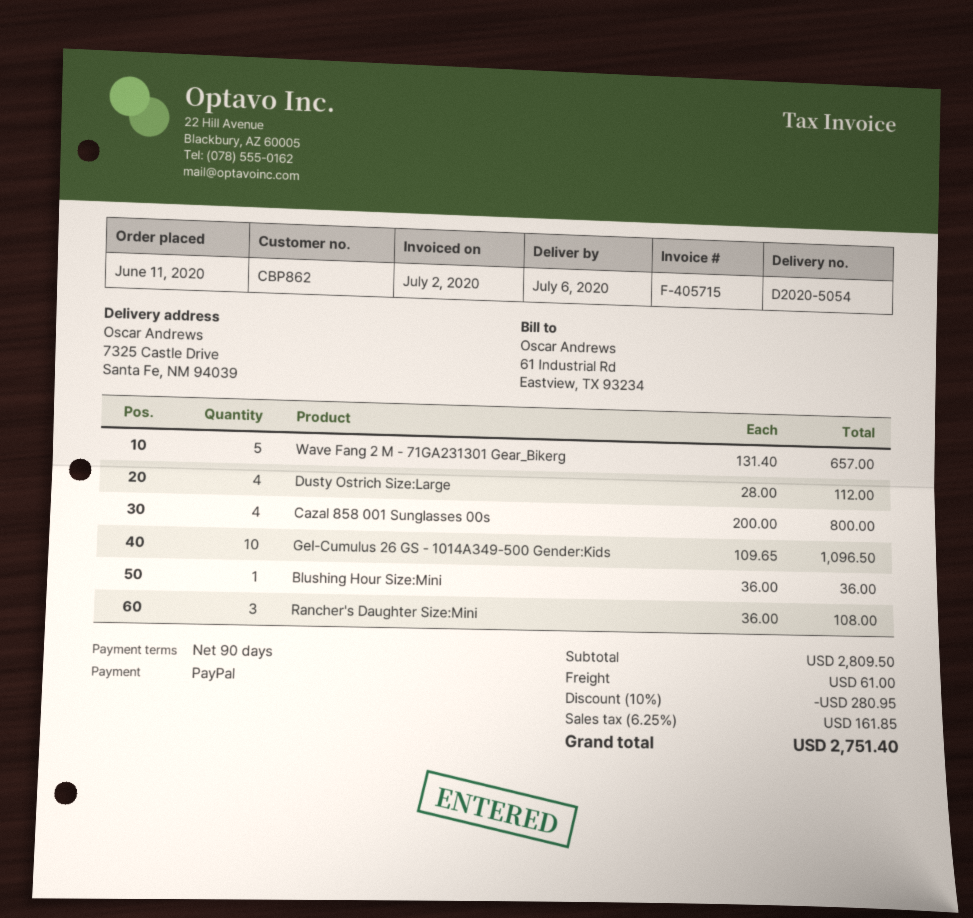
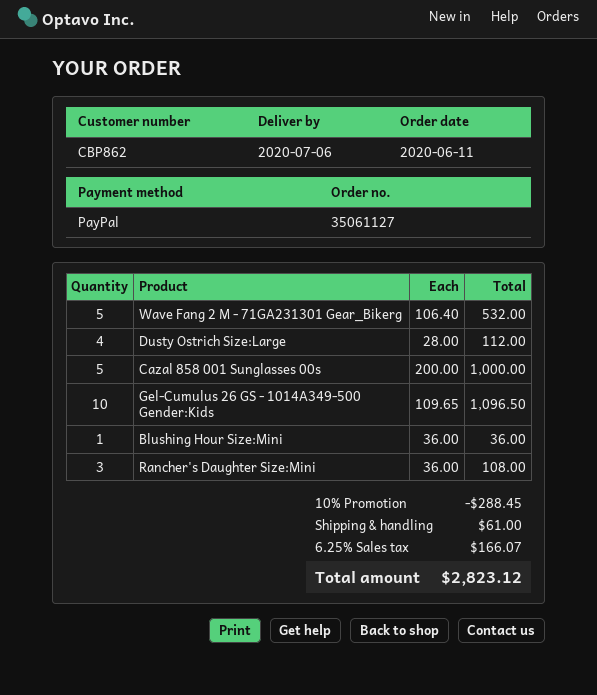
Wave Fang 2 M - 71GA231301 Gear_Bikerg: 5 x 131.40 = 657.00 -> 5 x 106.40 = 532.00
Cazal 858 001 Sunglasses 00s: 4 x 200.00 = 800.00 -> 5 x 200.00 = 1000.00
discount: 10% = 280.95 -> 10% = 288.45
tax: 6.25% = 161.85 -> 6.25% = 166.07
total: 2751.40 -> 2823.12

